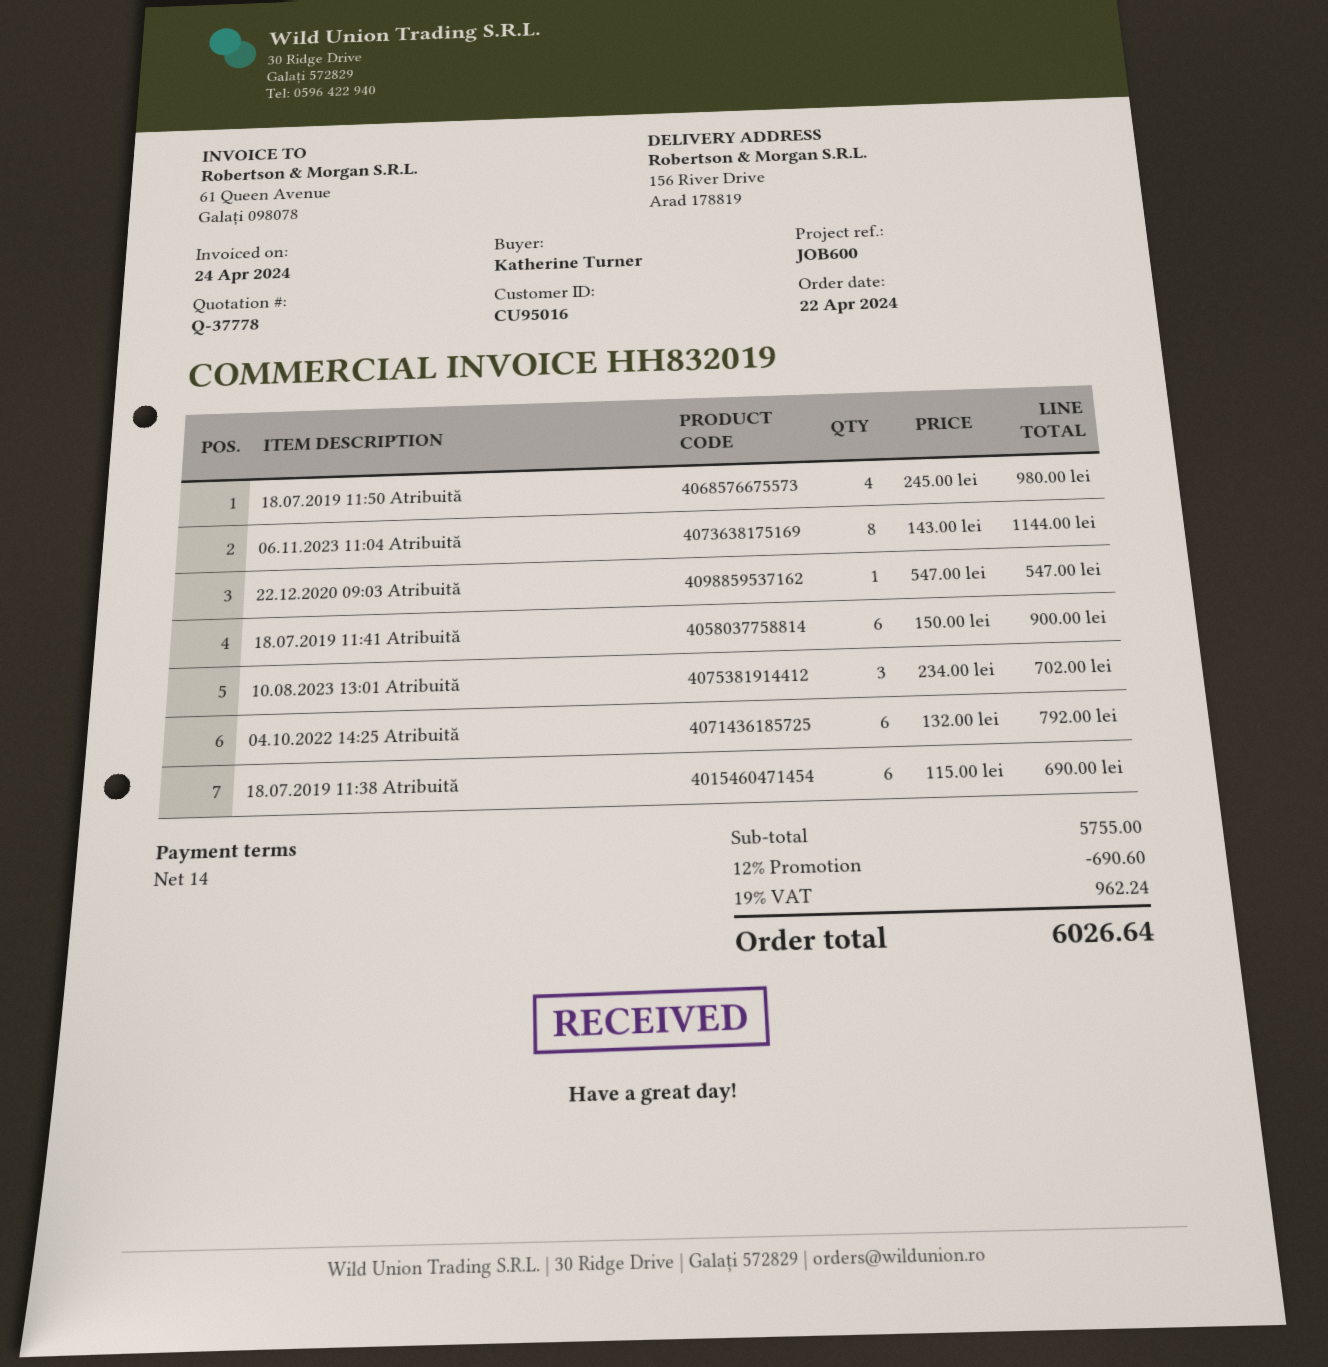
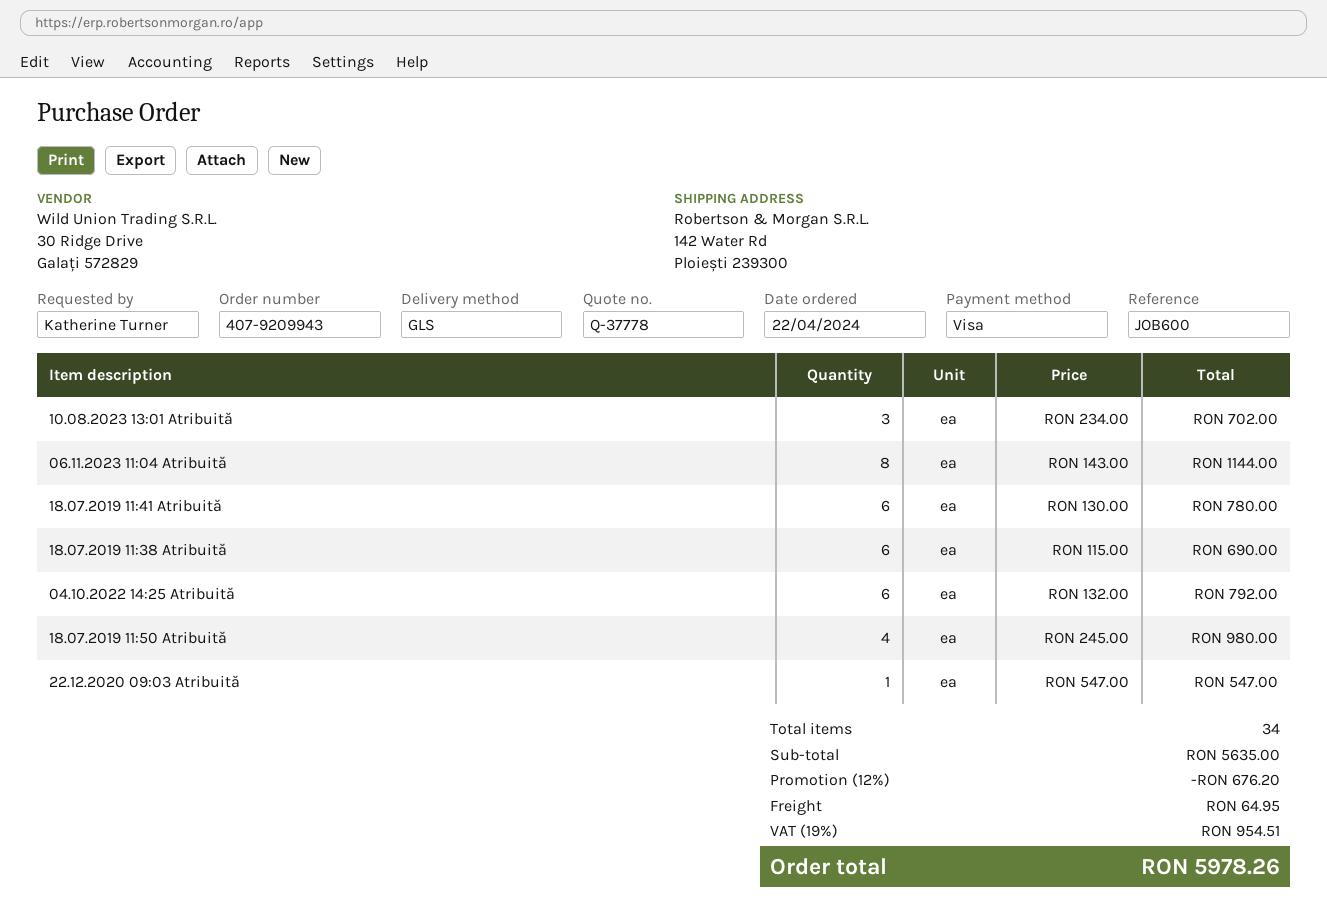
ship to: 156 River Drive, Arad 178819 -> 142 Water Rd, Ploiești 239300
18.07.2019 11:41 Atribuită: 6 x 150.00 = 900.00 -> 6 x 130.00 = 780.00
subtotal: 5755.00 -> 5635.00
discount: 12% = 690.60 -> 12% = 676.20
shipping: none -> 64.95
tax: 19% = 962.24 -> 19% = 954.51
total: 6026.64 -> 5978.26

